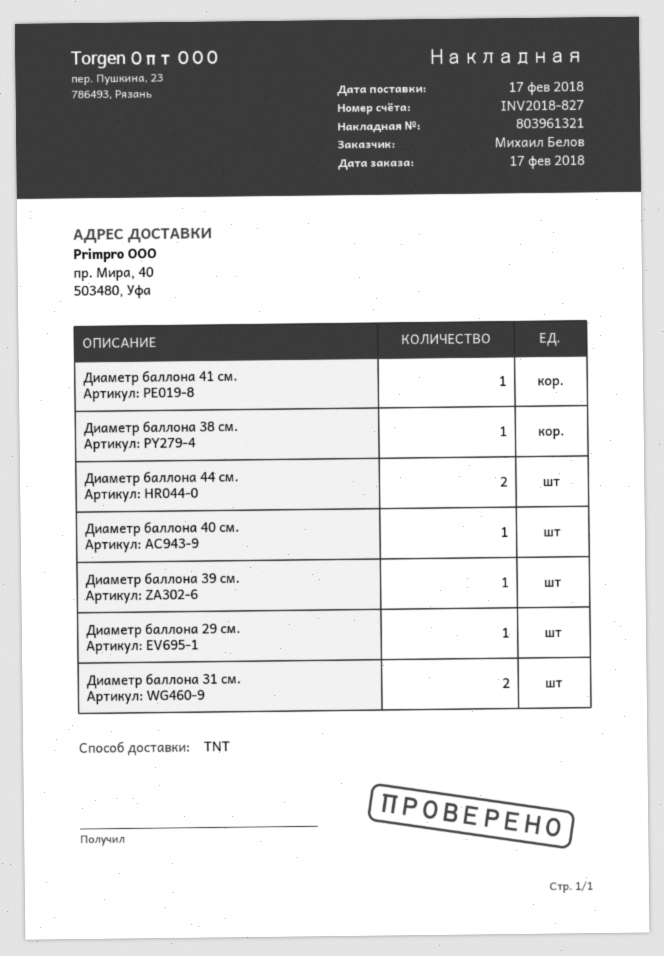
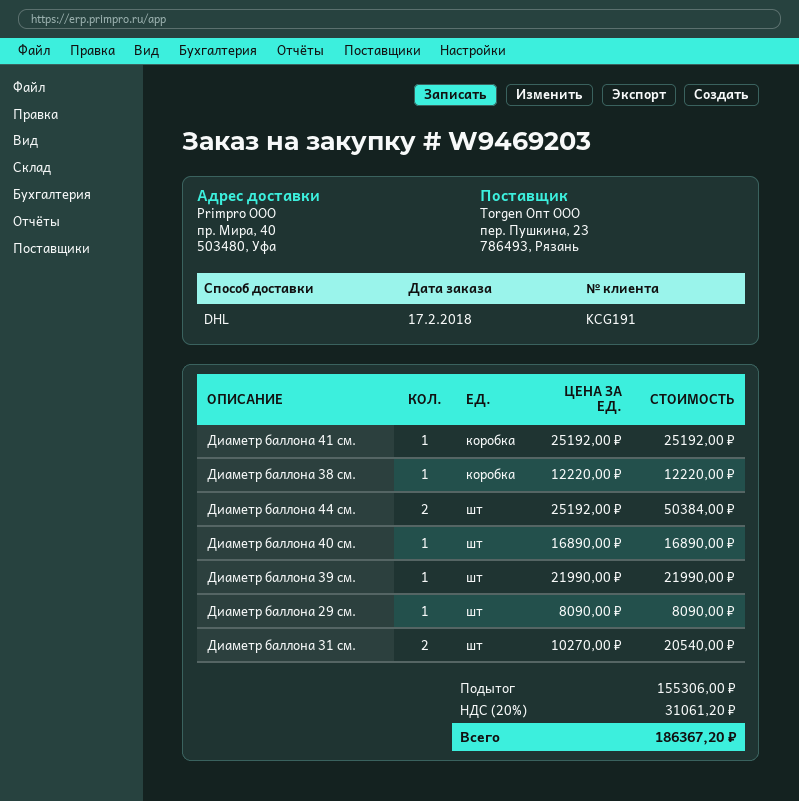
shipping method: TNT -> DHL

